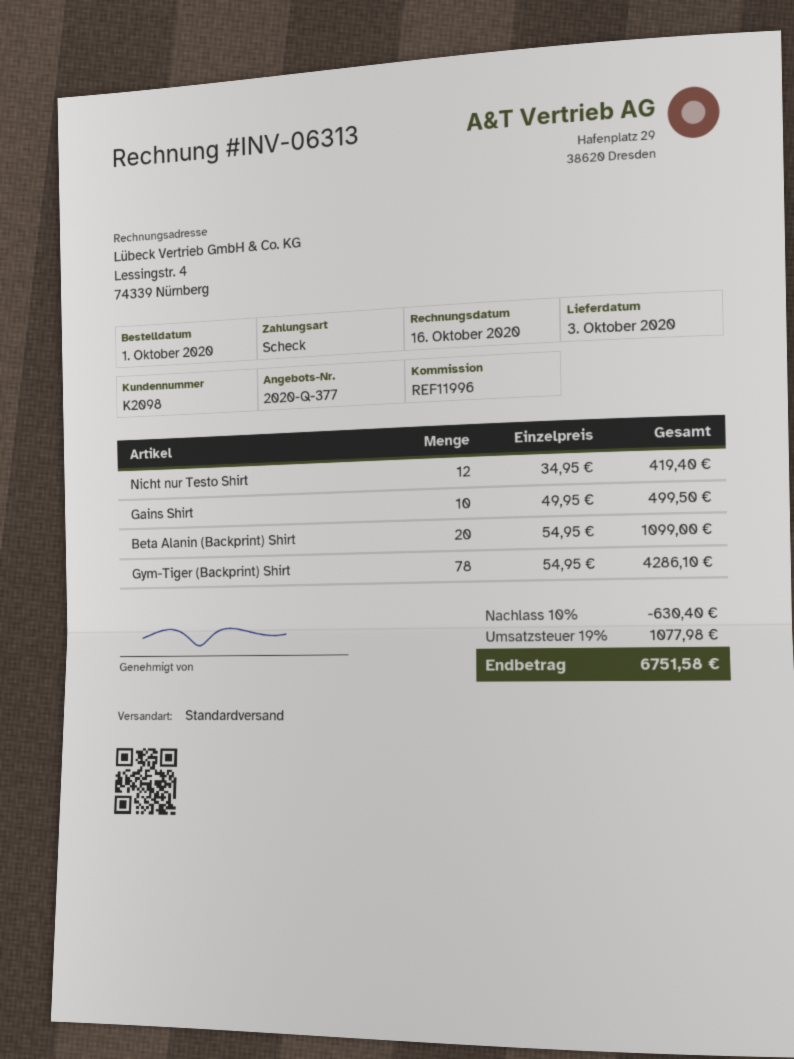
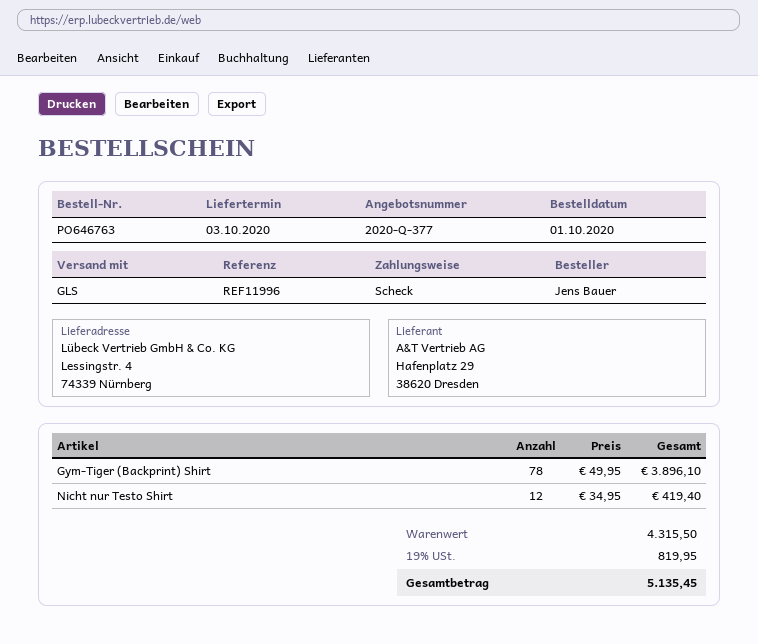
shipping method: standard -> GLS
Gains Shirt: 10 x 49.95 = 499.50 -> none
Beta Alanin (Backprint) Shirt: 20 x 54.95 = 1099.00 -> none
Gym-Tiger (Backprint) Shirt: 78 x 54.95 = 4286.10 -> 78 x 49.95 = 3896.10
discount: 10% = 630.40 -> none
tax: 19% = 1077.98 -> 19% = 819.95
total: 6751.58 -> 5135.45

